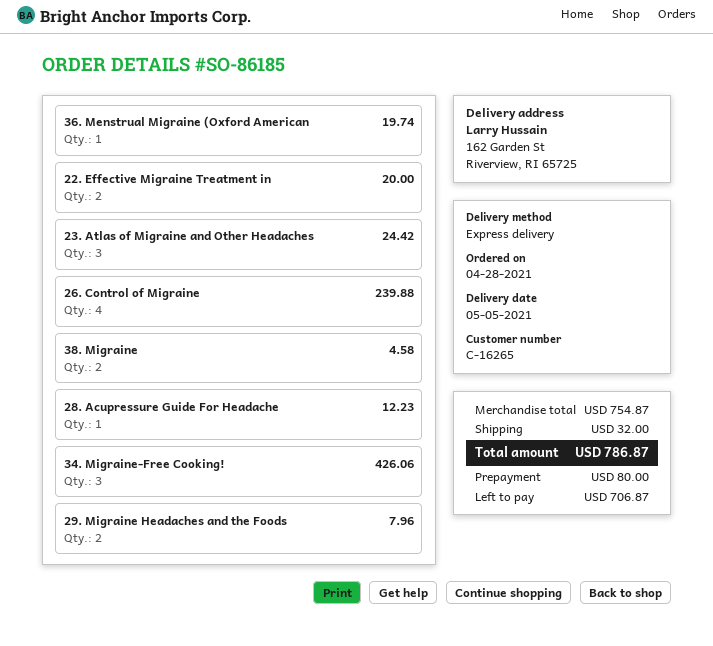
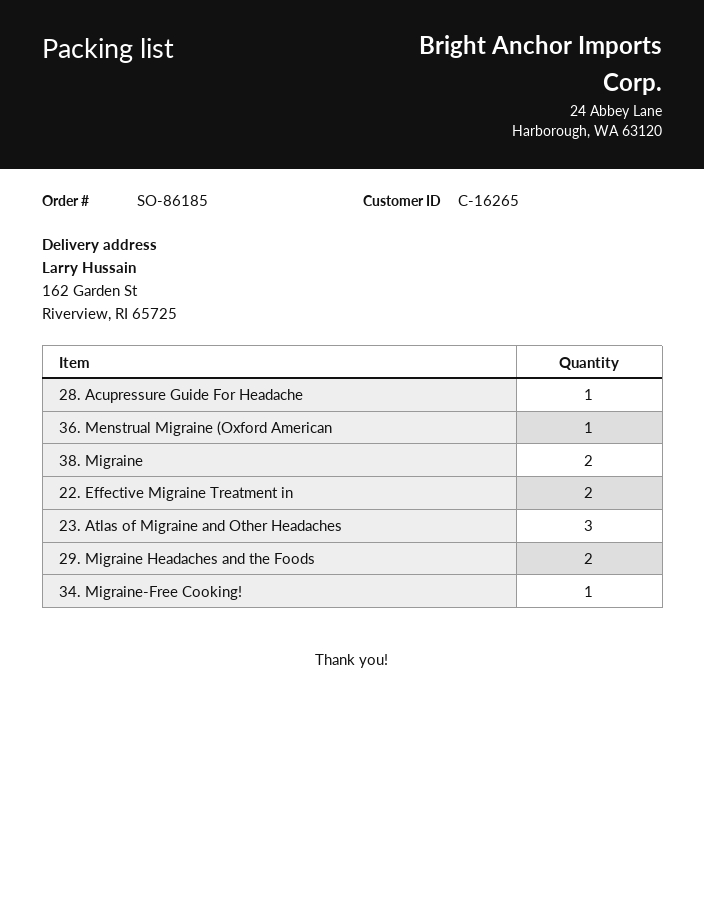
26. Control of Migraine: 4 -> none
34. Migraine-Free Cooking!: 3 -> 1

